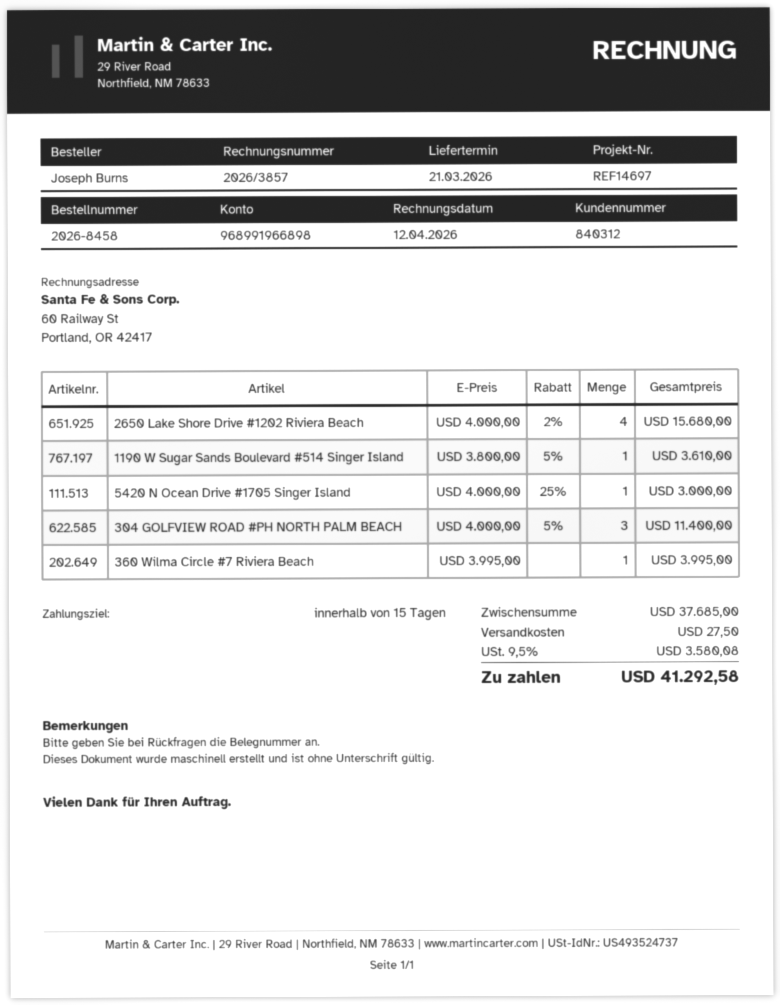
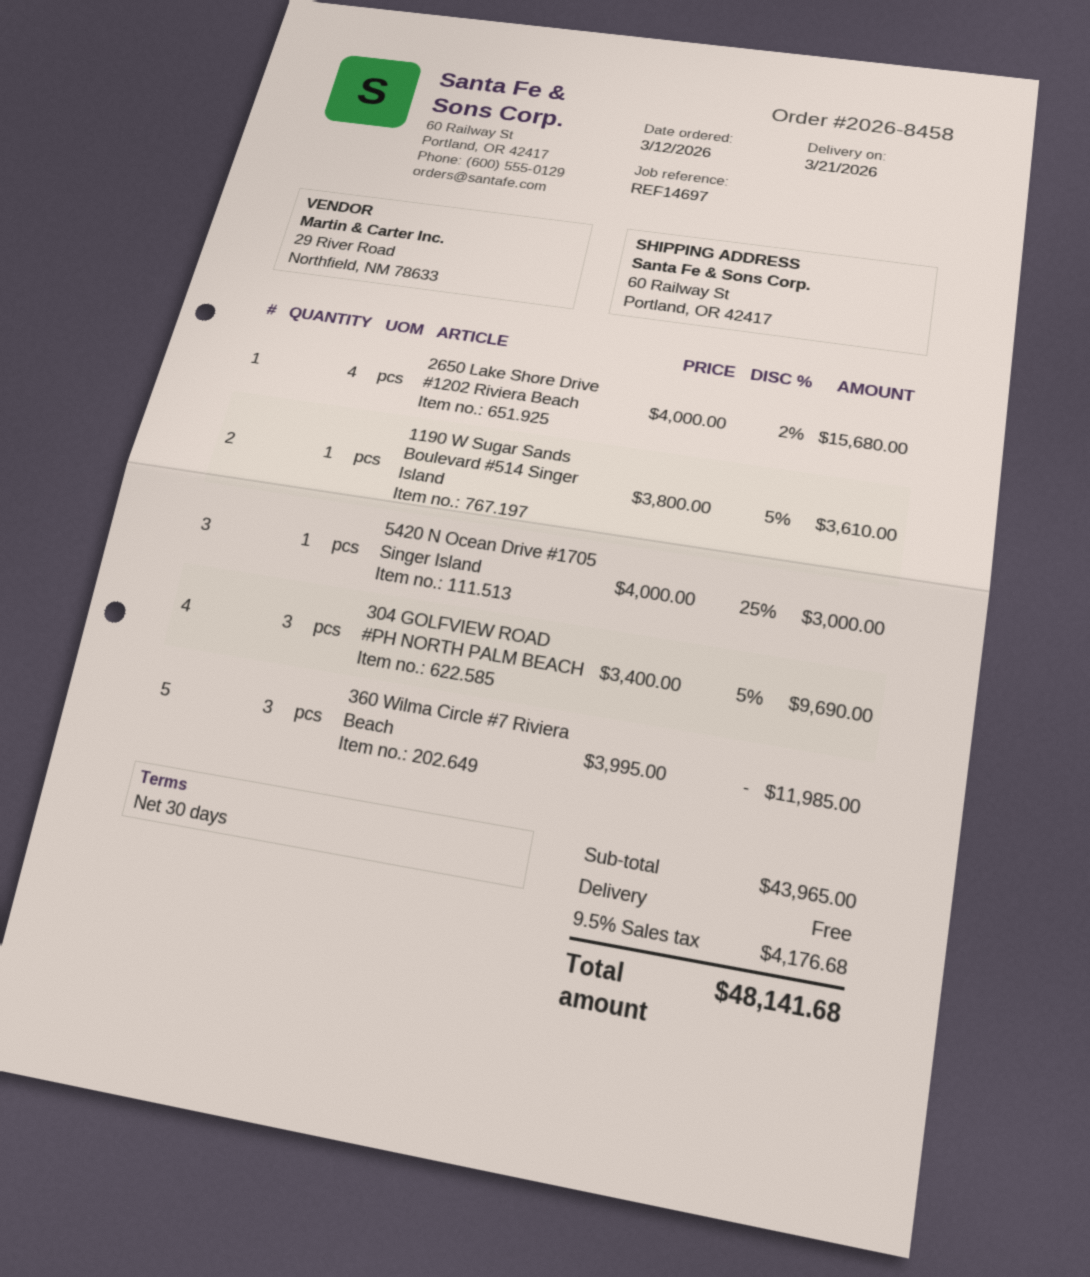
payment terms: 15 days -> 30 days
304 GOLFVIEW ROAD #PH NORTH PALM BEACH: 3 x 4000.00 - 5% = 11400.00 -> 3 x 3400.00 - 5% = 9690.00
360 Wilma Circle #7 Riviera Beach: 1 x 3995.00 = 3995.00 -> 3 x 3995.00 = 11985.00
subtotal: 37685.00 -> 43965.00
shipping: 27.50 -> 0.00
tax: 9.5% = 3580.08 -> 9.5% = 4176.68
total: 41292.58 -> 48141.68

